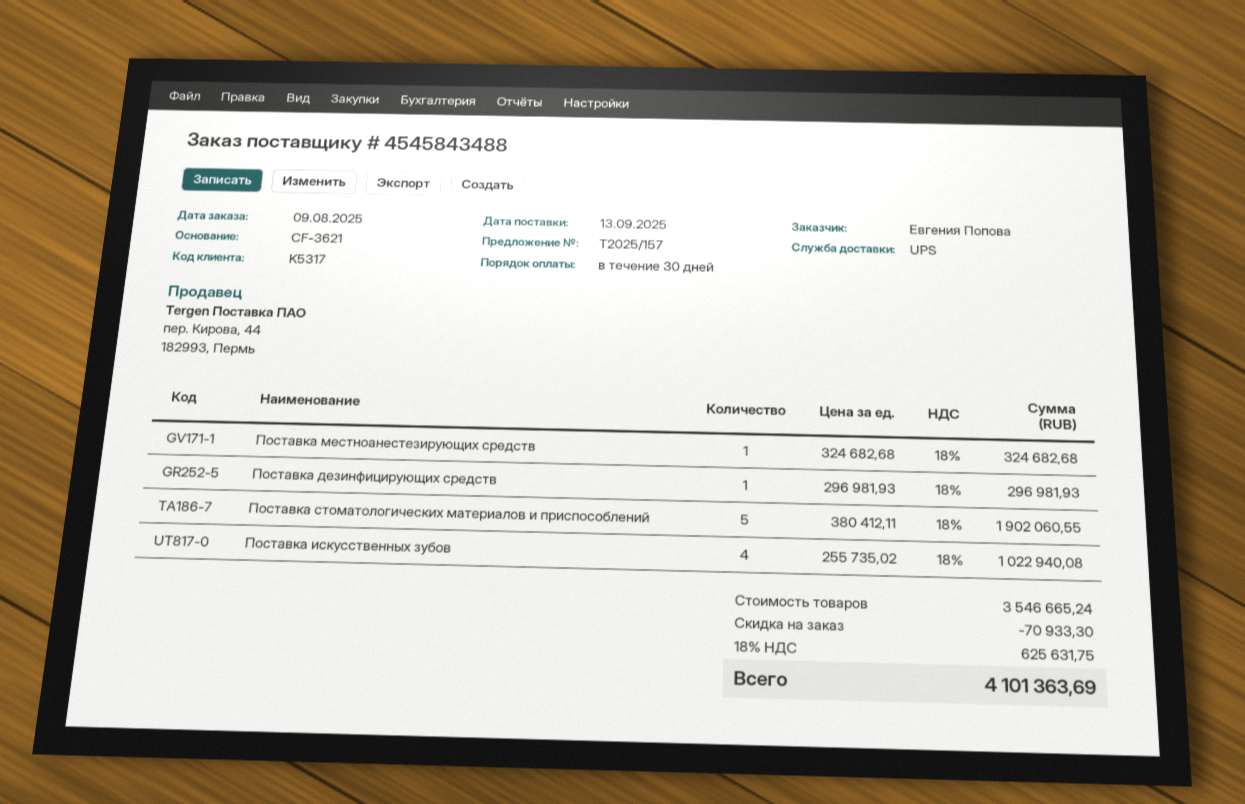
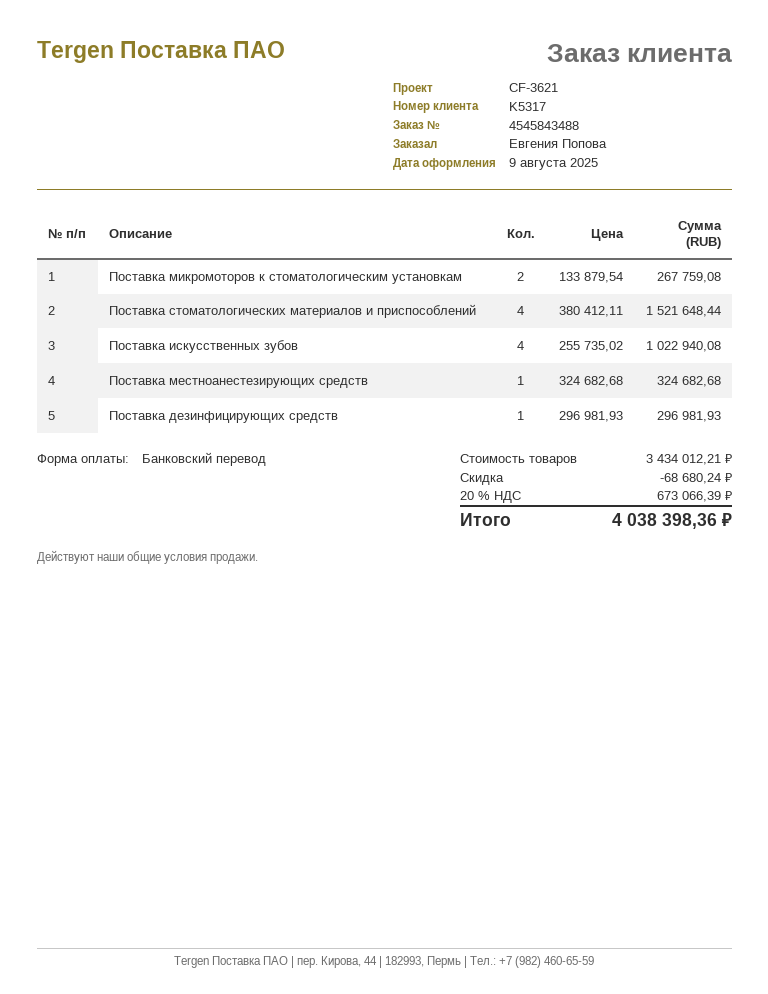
Поставка стоматологических материалов и приспособлений: 5 x 380412.11 = 1902060.55 -> 4 x 380412.11 = 1521648.44
Поставка микромоторов к стоматологическим установкам: none -> 2 x 133879.54 = 267759.08
subtotal: 3546665.24 -> 3434012.21
discount: 70933.30 -> 68680.24
tax: 18% = 625631.75 -> 20% = 673066.39
total: 4101363.69 -> 4038398.36

